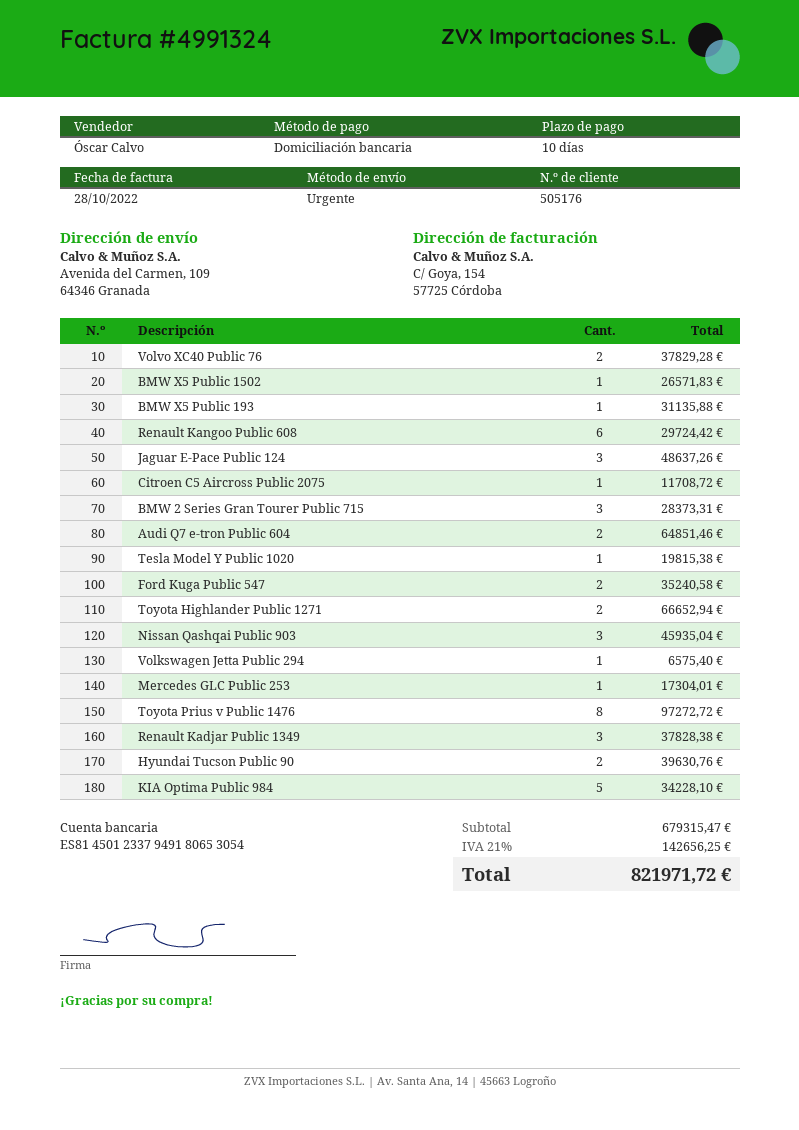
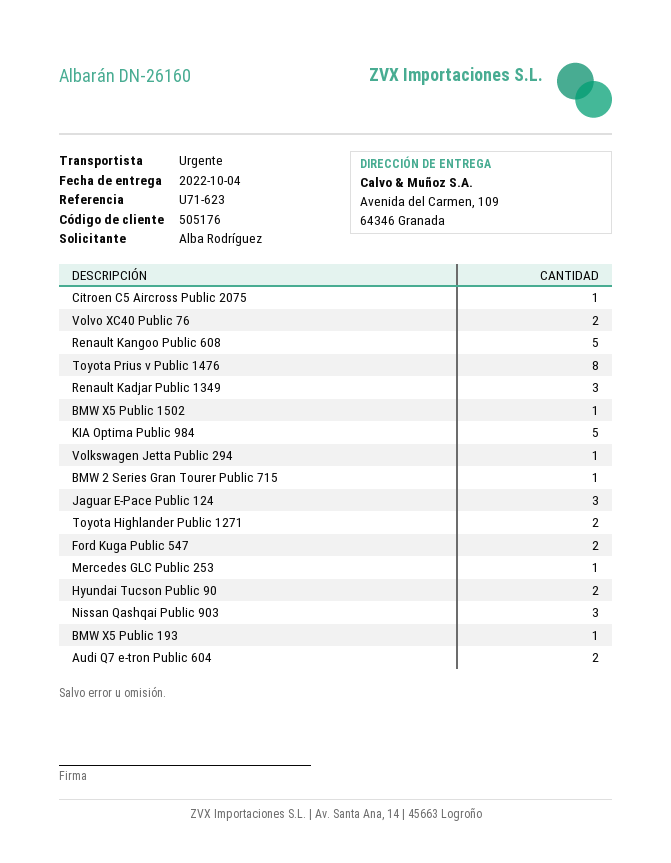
Renault Kangoo Public 608: 6 -> 5
BMW 2 Series Gran Tourer Public 715: 3 -> 1
Tesla Model Y Public 1020: 1 -> none

